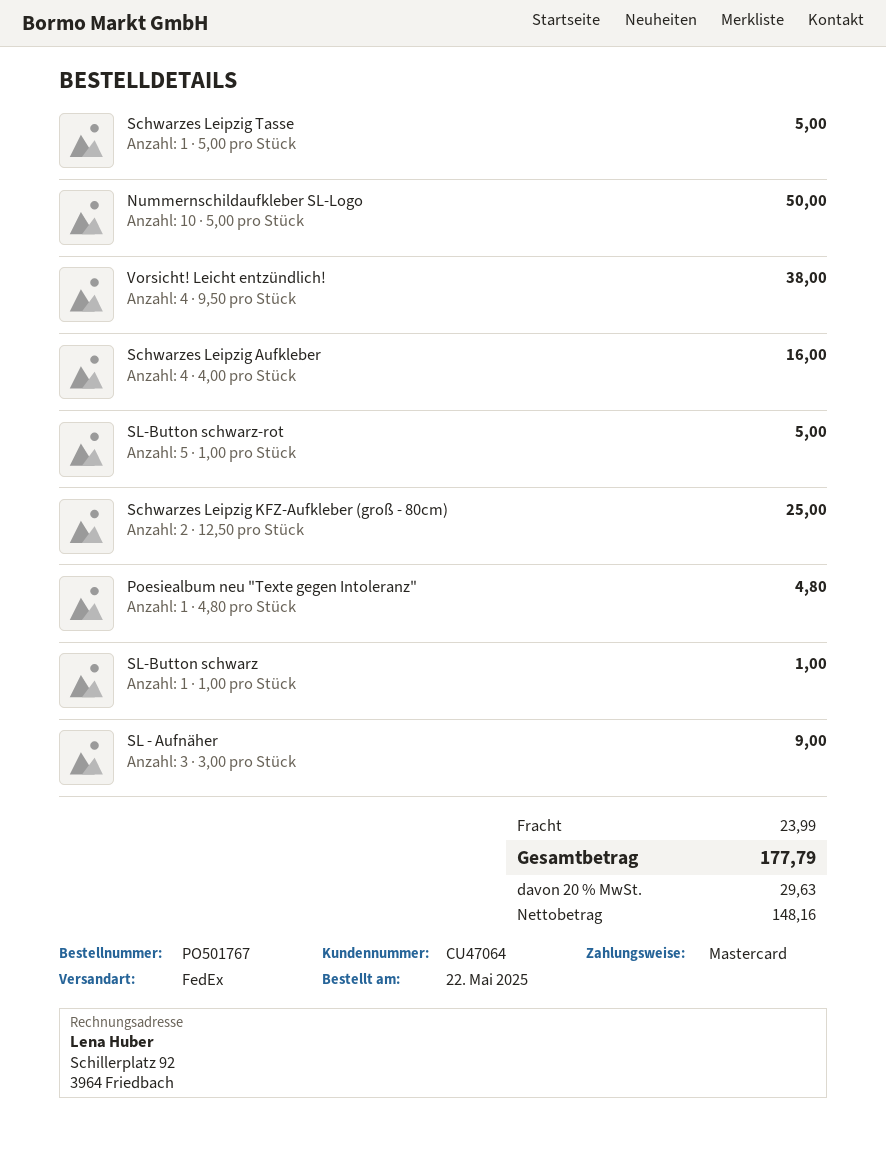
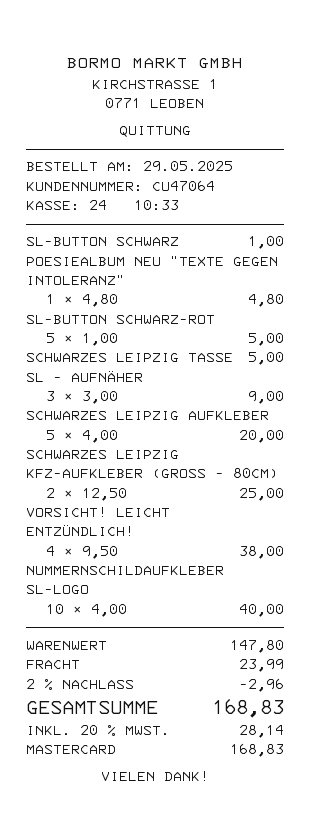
order date: 2025-05-22 -> 2025-05-29
Nummernschildaufkleber SL-Logo: 10 x 5.00 = 50.00 -> 10 x 4.00 = 40.00
Schwarzes Leipzig Aufkleber: 4 x 4.00 = 16.00 -> 5 x 4.00 = 20.00
discount: none -> 2% = 2.96
tax: 20% = 29.63 -> 20% = 28.14
total: 177.79 -> 168.83

